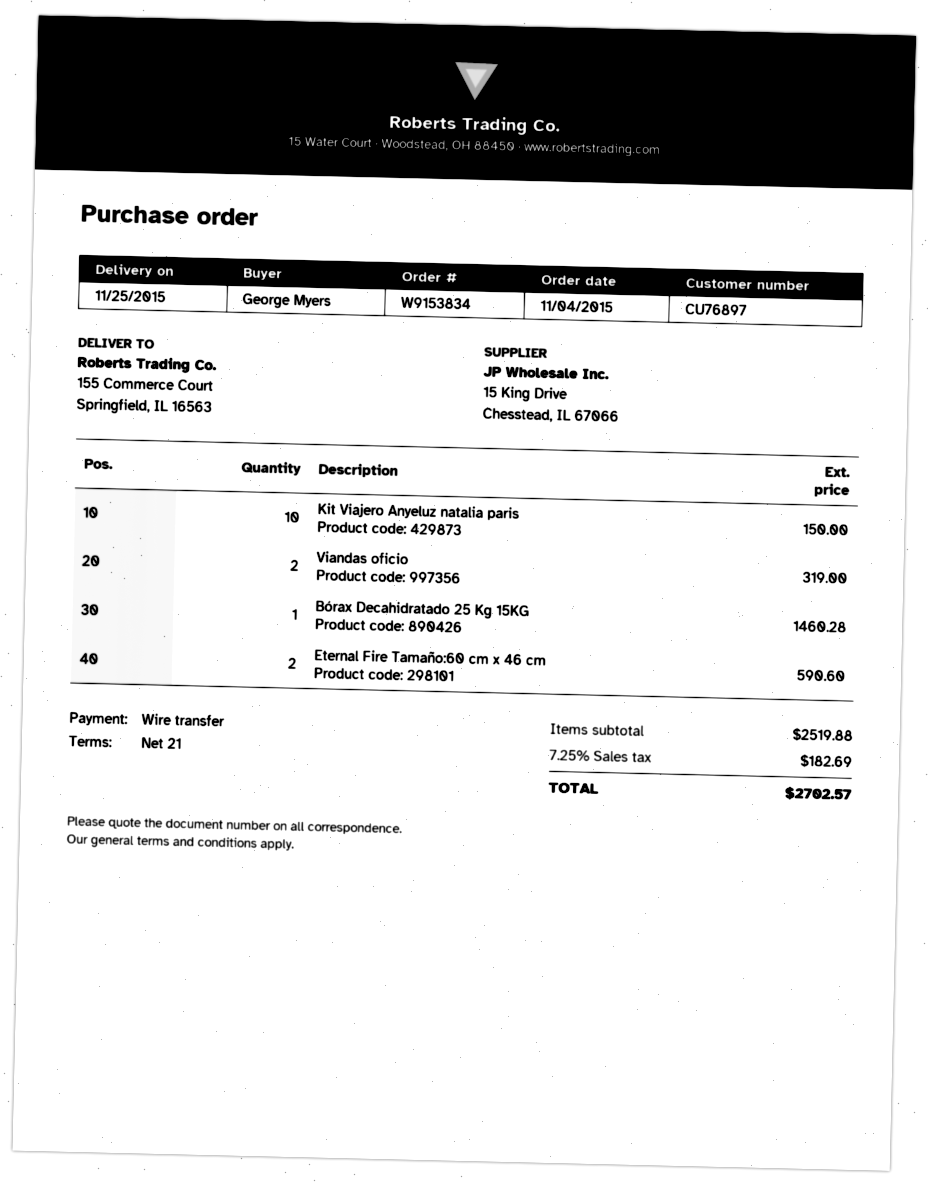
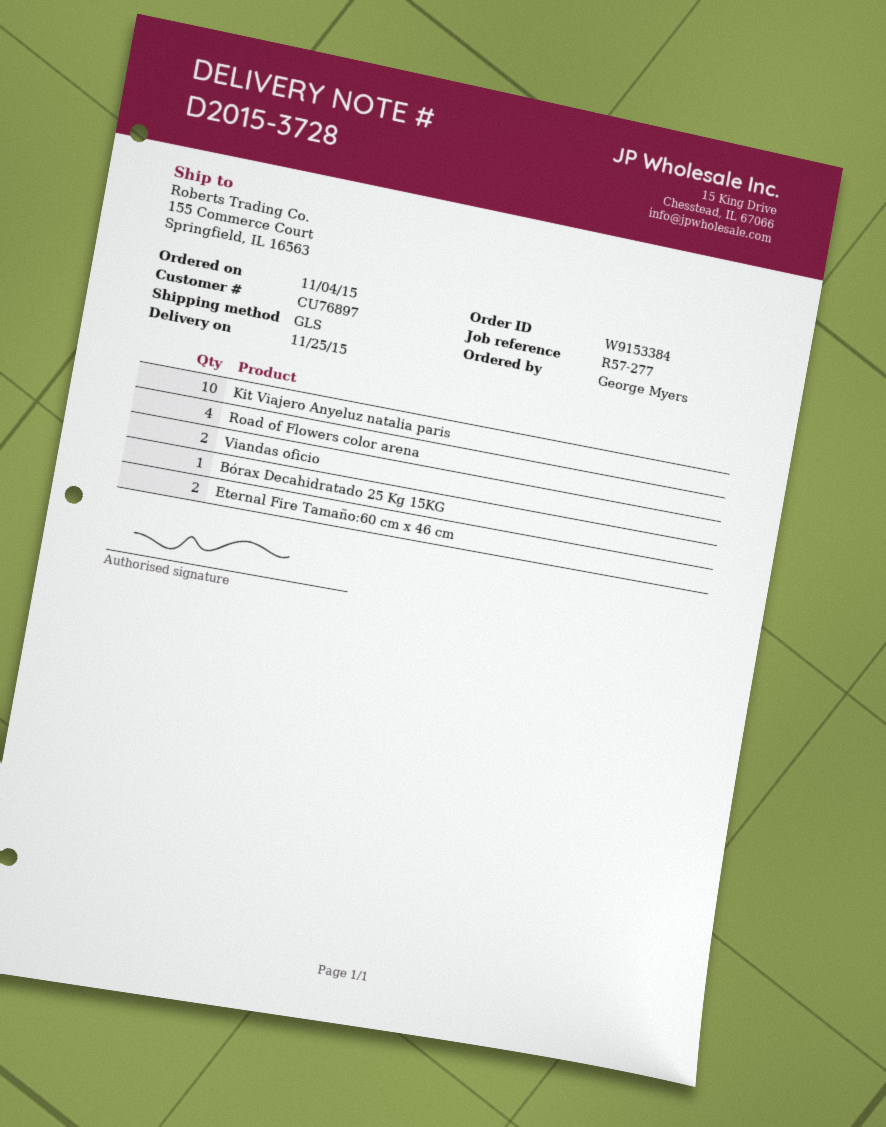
order number: W9153834 -> W9153384
Road of Flowers color arena: none -> 4

